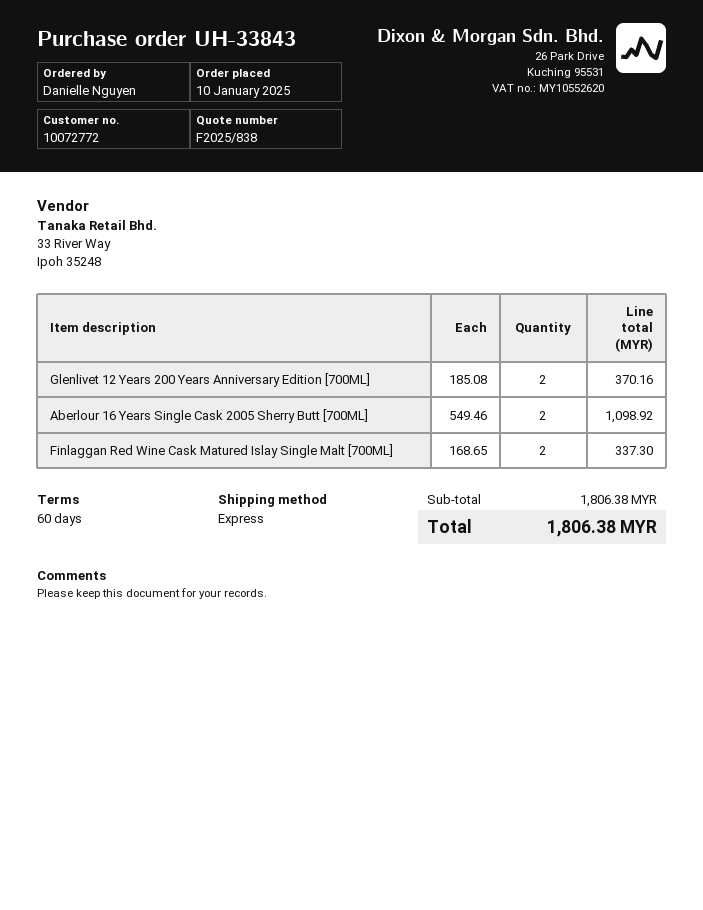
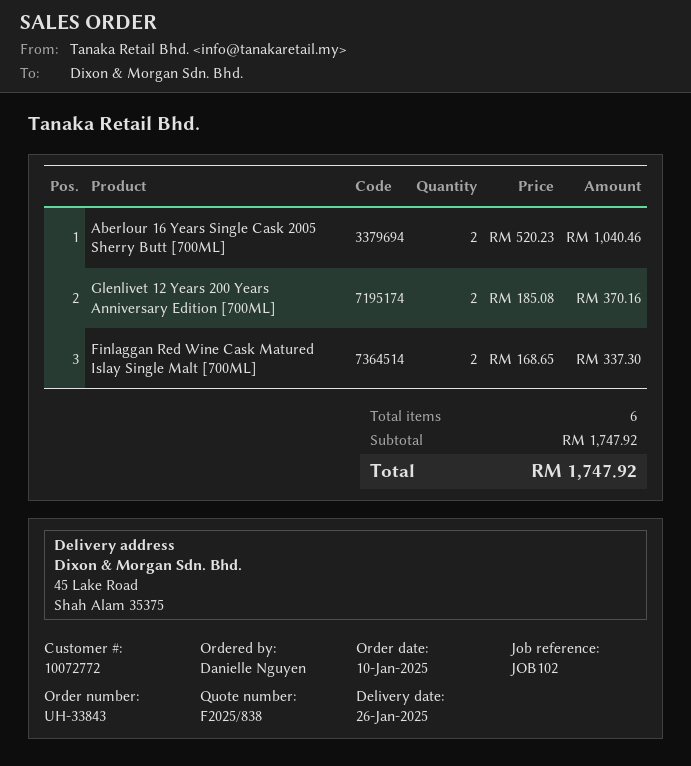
Aberlour 16 Years Single Cask 2005 Sherry Butt [700ML]: 2 x 549.46 = 1098.92 -> 2 x 520.23 = 1040.46
subtotal: 1806.38 -> 1747.92
total: 1806.38 -> 1747.92

